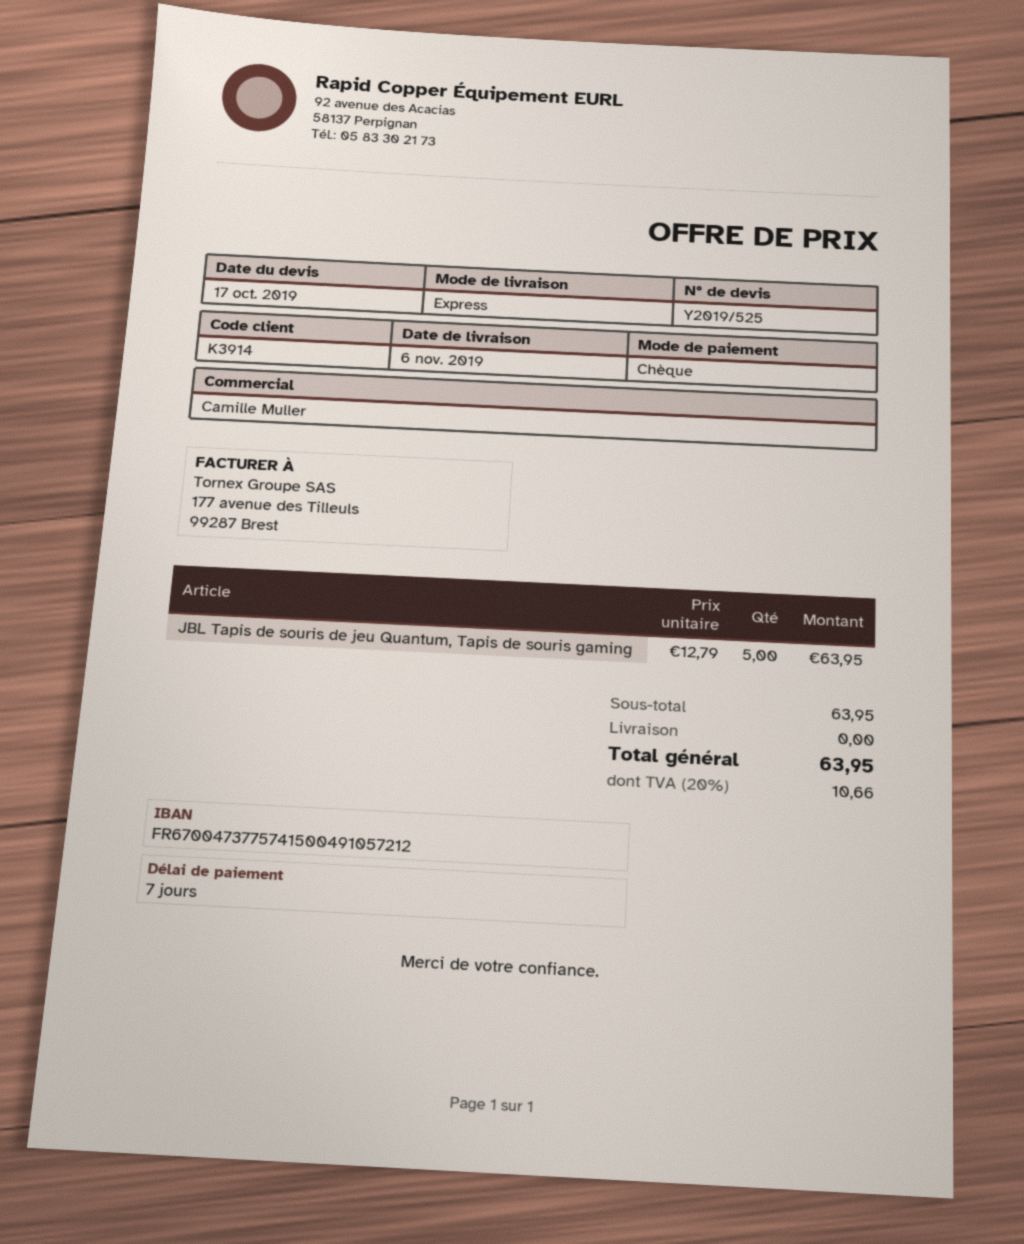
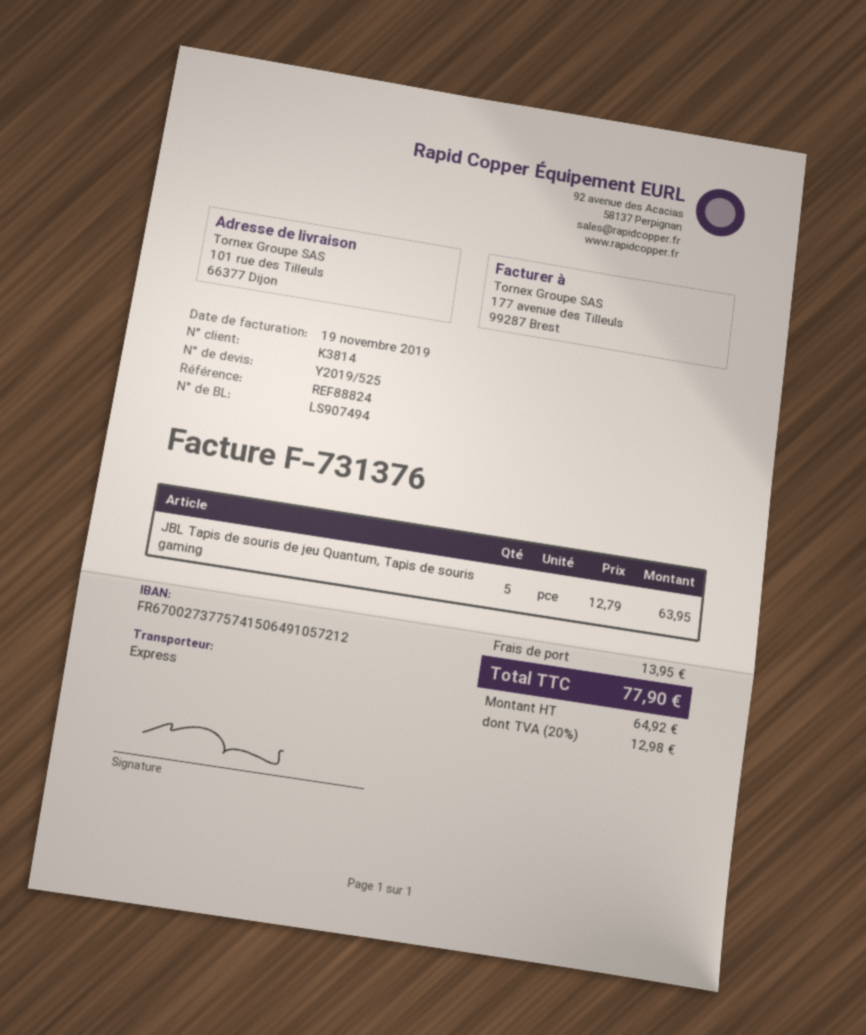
customer number: K3914 -> K3814
bank account: FR6700473775741500491057212 -> FR6700273775741506491057212
shipping: 0.00 -> 13.95
tax: 20% = 10.66 -> 20% = 12.98
total: 63.95 -> 77.90

